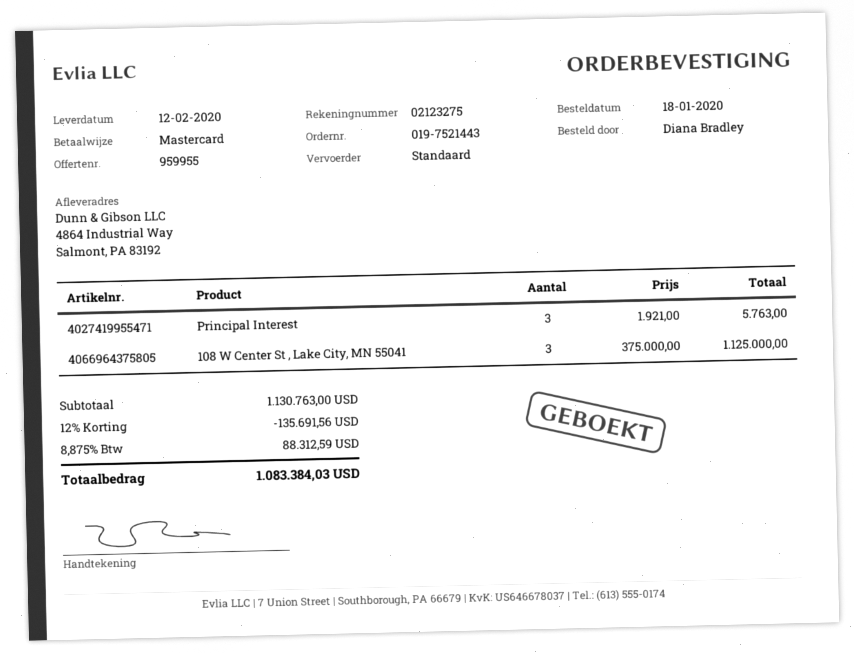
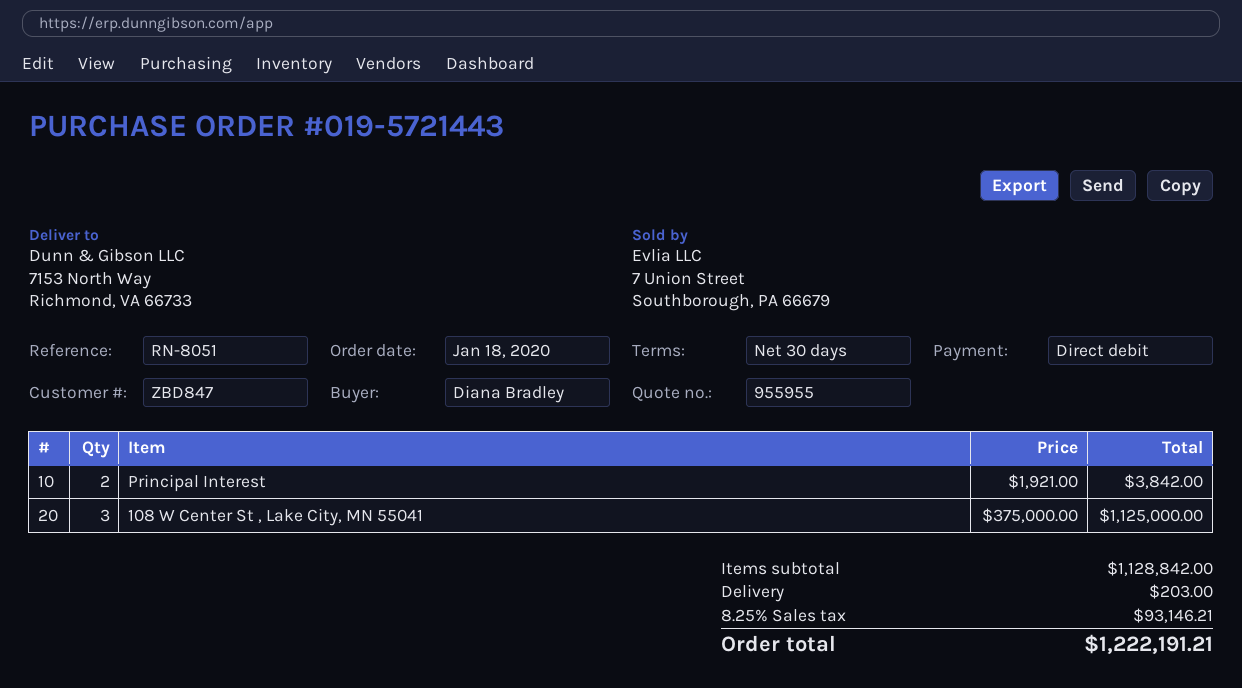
quote number: 959955 -> 955955
order number: 019-7521443 -> 019-5721443
payment method: Mastercard -> direct debit
ship to: 4864 Industrial Way, Salmont, PA 83192 -> 7153 North Way, Richmond, VA 66733
Principal Interest: 3 x 1921.00 = 5763.00 -> 2 x 1921.00 = 3842.00
subtotal: 1130763.00 -> 1128842.00
discount: 12% = 135691.56 -> none
shipping: none -> 203.00
tax: 8.875% = 88312.59 -> 8.25% = 93146.21
total: 1083384.03 -> 1222191.21

